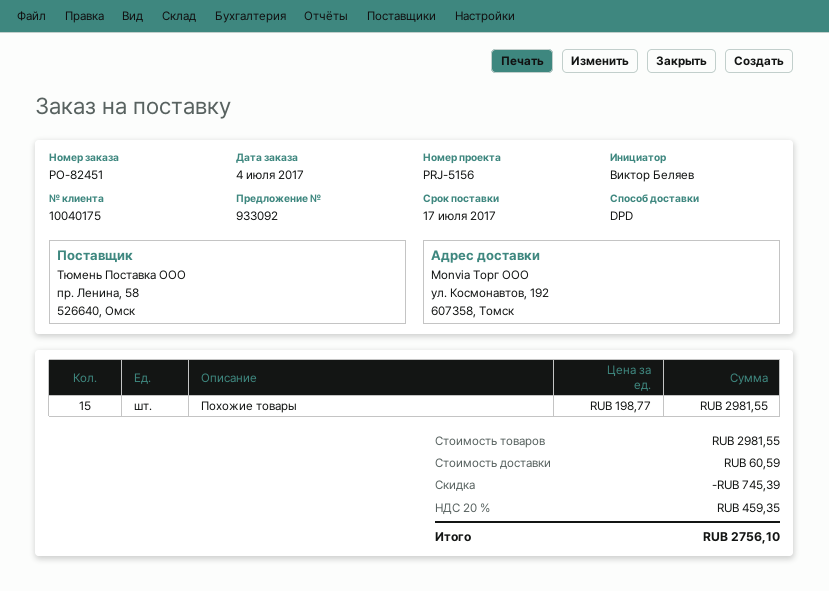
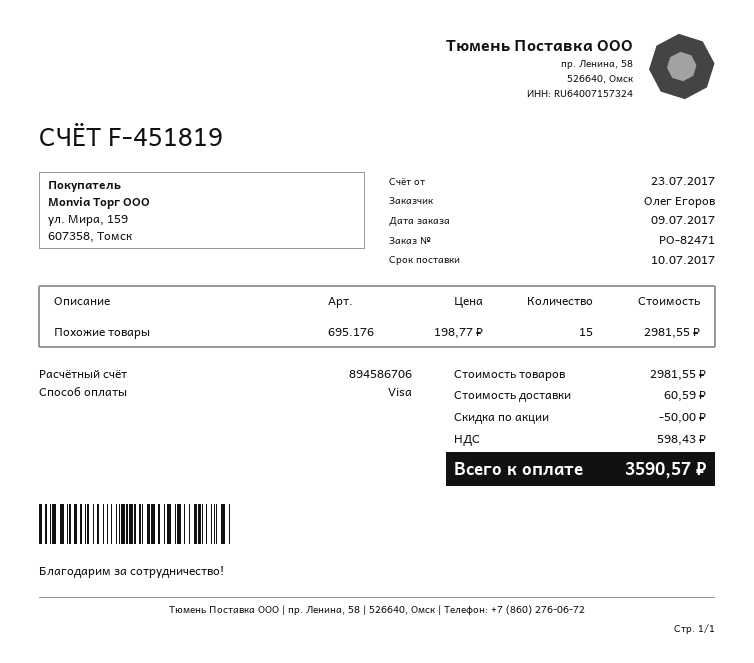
order number: PO-82451 -> PO-82471
order date: 2017-07-04 -> 2017-07-09
delivery date: 2017-07-17 -> 2017-07-10
ordered by: Виктор Беляев -> Олег Егоров
discount: 745.39 -> 50.00
tax: 459.35 -> 598.43
total: 2756.10 -> 3590.57

